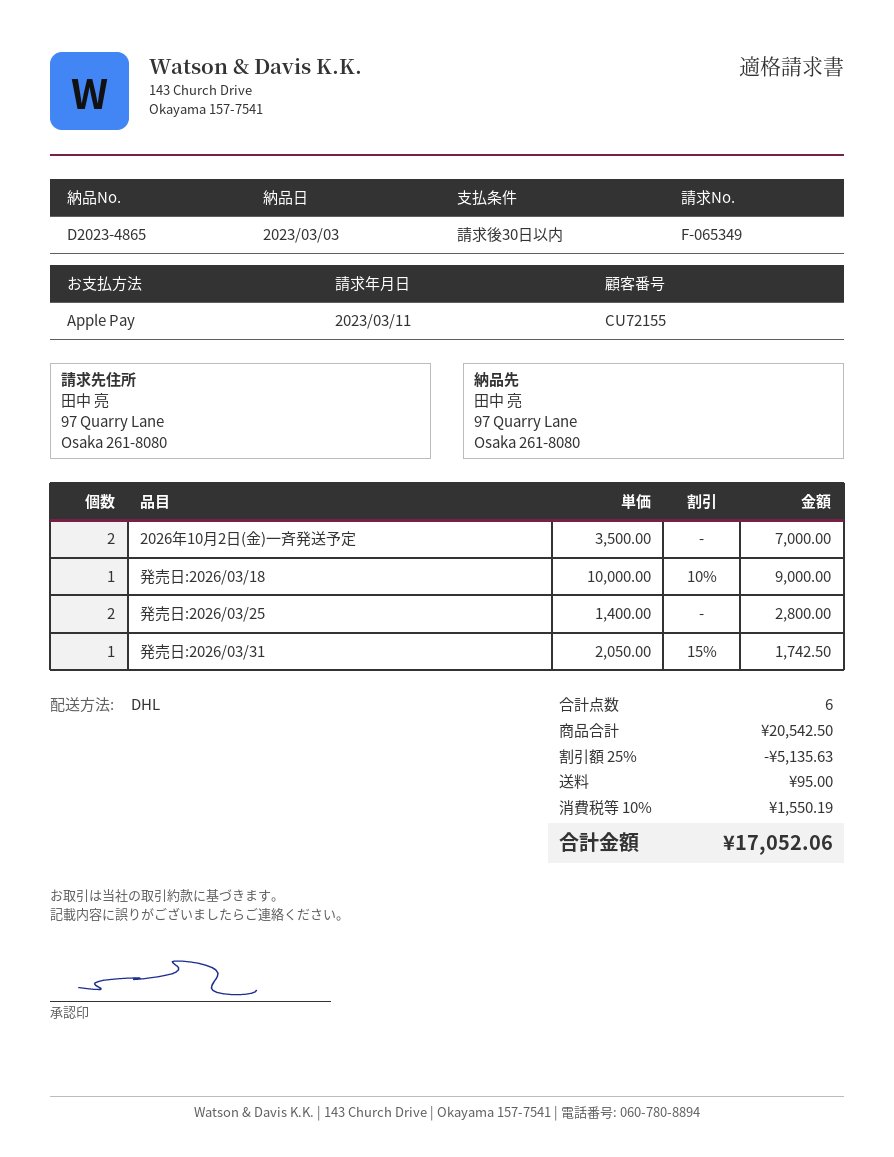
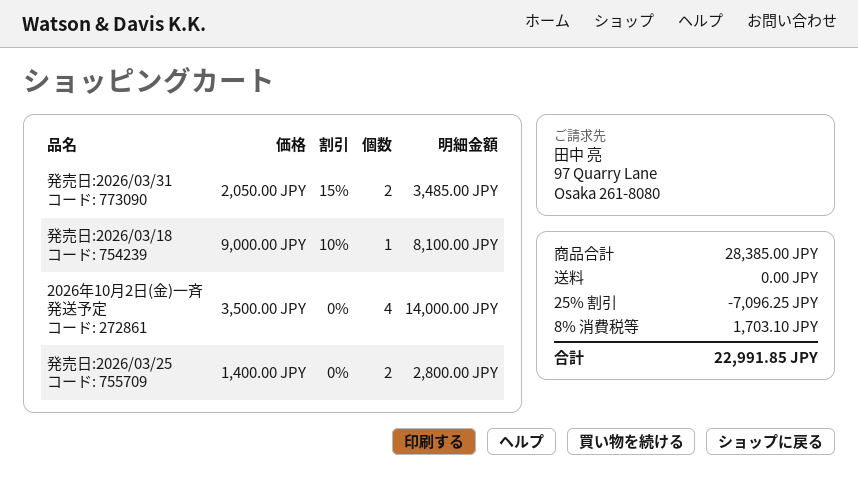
2026年10月2日(金)一斉発送予定: 2 x 3500.00 = 7000.00 -> 4 x 3500.00 = 14000.00
発売日:2026/03/18: 1 x 10000.00 - 10% = 9000.00 -> 1 x 9000.00 - 10% = 8100.00
発売日:2026/03/31: 1 x 2050.00 - 15% = 1742.50 -> 2 x 2050.00 - 15% = 3485.00
subtotal: 20542.50 -> 28385.00
discount: 25% = 5135.63 -> 25% = 7096.25
shipping: 95.00 -> 0.00
tax: 10% = 1550.19 -> 8% = 1703.10
total: 17052.06 -> 22991.85

